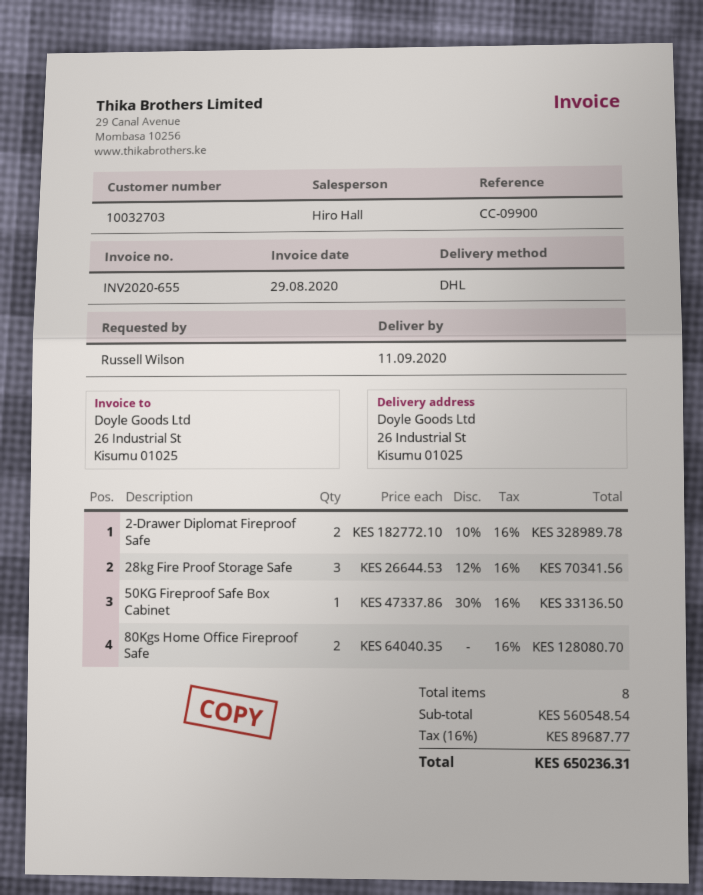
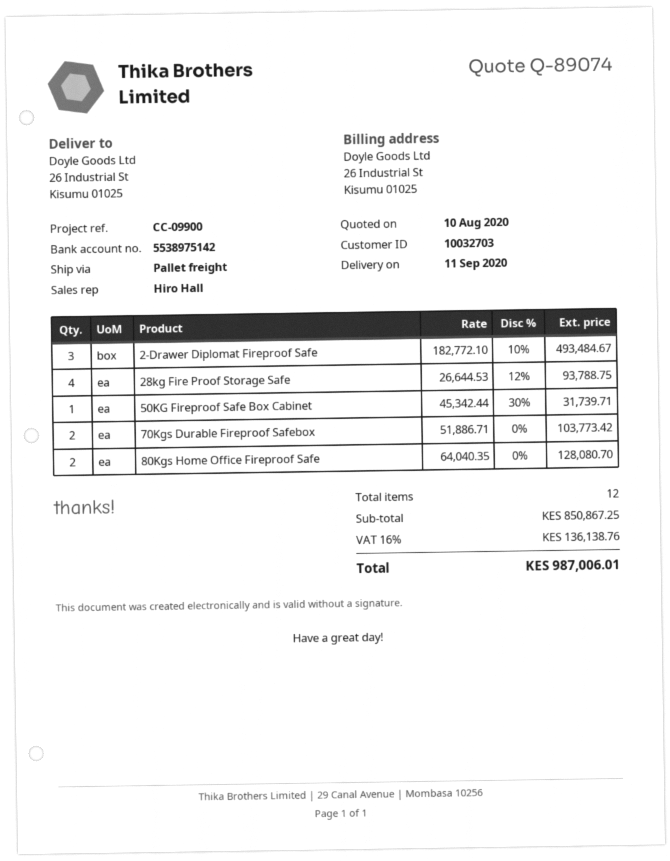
shipping method: DHL -> pallet freight
2-Drawer Diplomat Fireproof Safe: 2 x 182772.10 - 10% = 328989.78 -> 3 x 182772.10 - 10% = 493484.67
28kg Fire Proof Storage Safe: 3 x 26644.53 - 12% = 70341.56 -> 4 x 26644.53 - 12% = 93788.75
50KG Fireproof Safe Box Cabinet: 1 x 47337.86 - 30% = 33136.50 -> 1 x 45342.44 - 30% = 31739.71
70Kgs Durable Fireproof Safebox: none -> 2 x 51886.71 = 103773.42
total quantity: 8 -> 12
subtotal: 560548.54 -> 850867.25
tax: 16% = 89687.77 -> 16% = 136138.76
total: 650236.31 -> 987006.01

